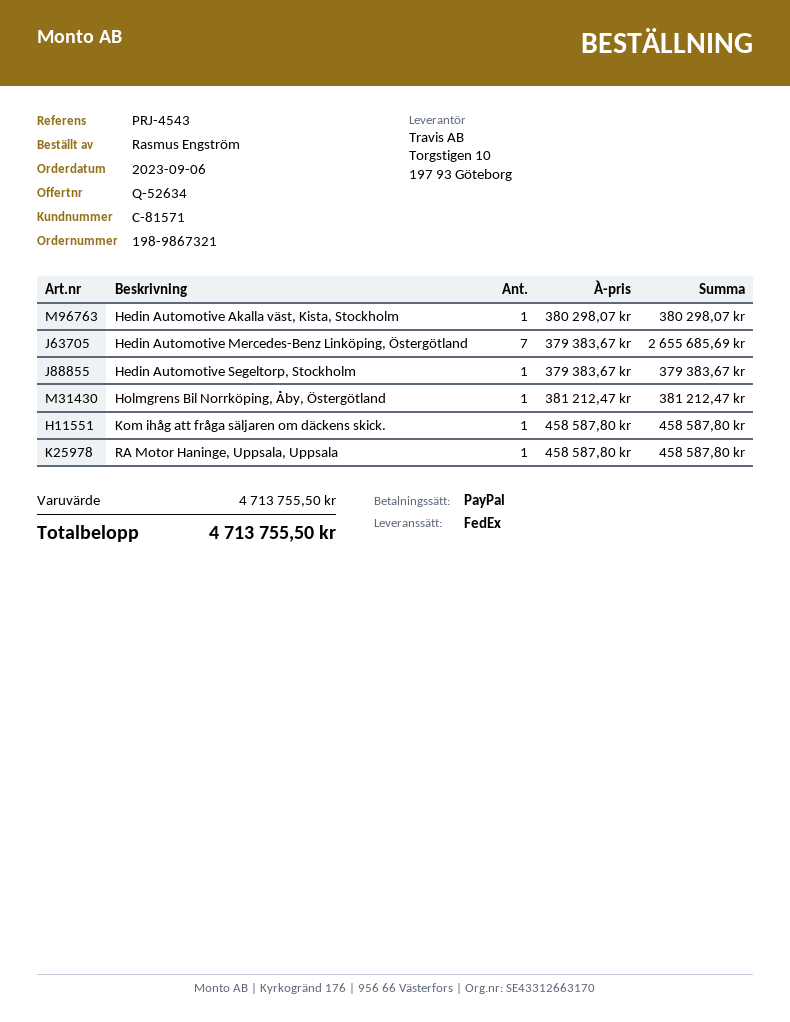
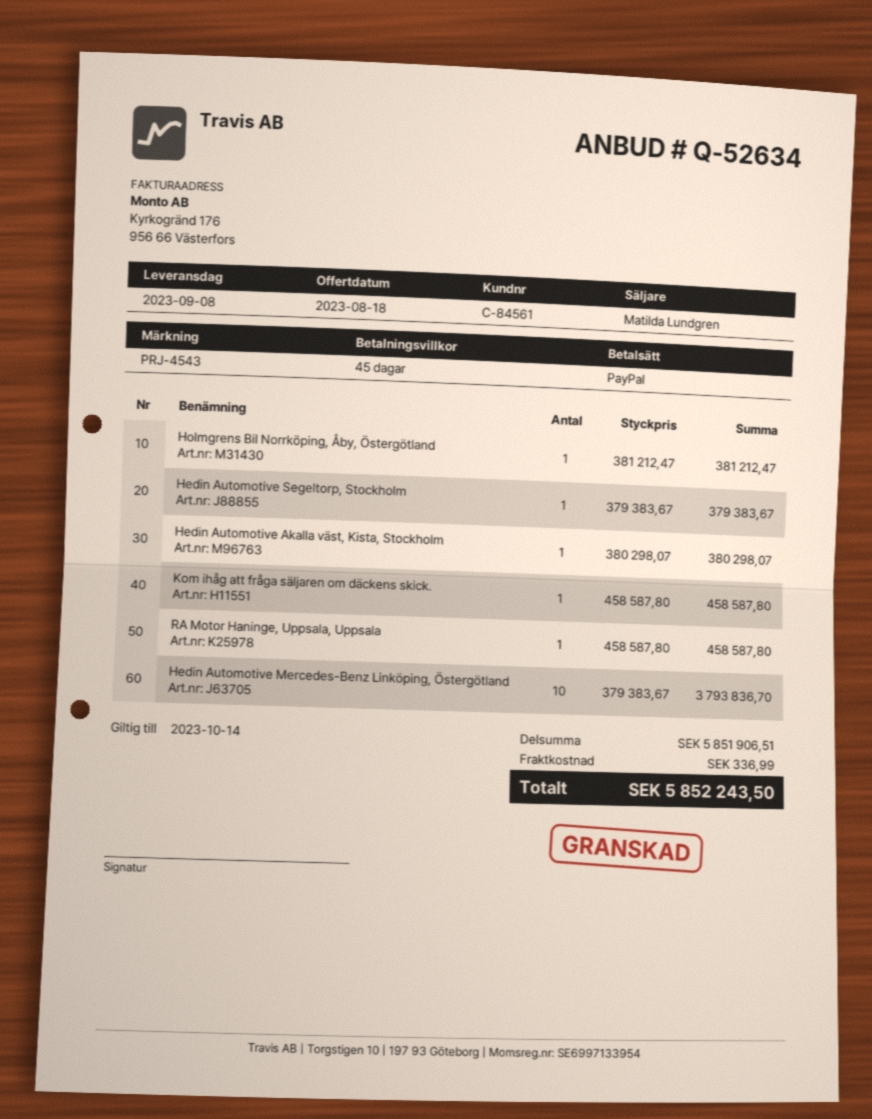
customer number: C-81571 -> C-84561
Hedin Automotive Mercedes-Benz Linköping, Östergötland: 7 x 379383.67 = 2655685.69 -> 10 x 379383.67 = 3793836.70
subtotal: 4713755.50 -> 5851906.51
shipping: none -> 336.99
total: 4713755.50 -> 5852243.50

